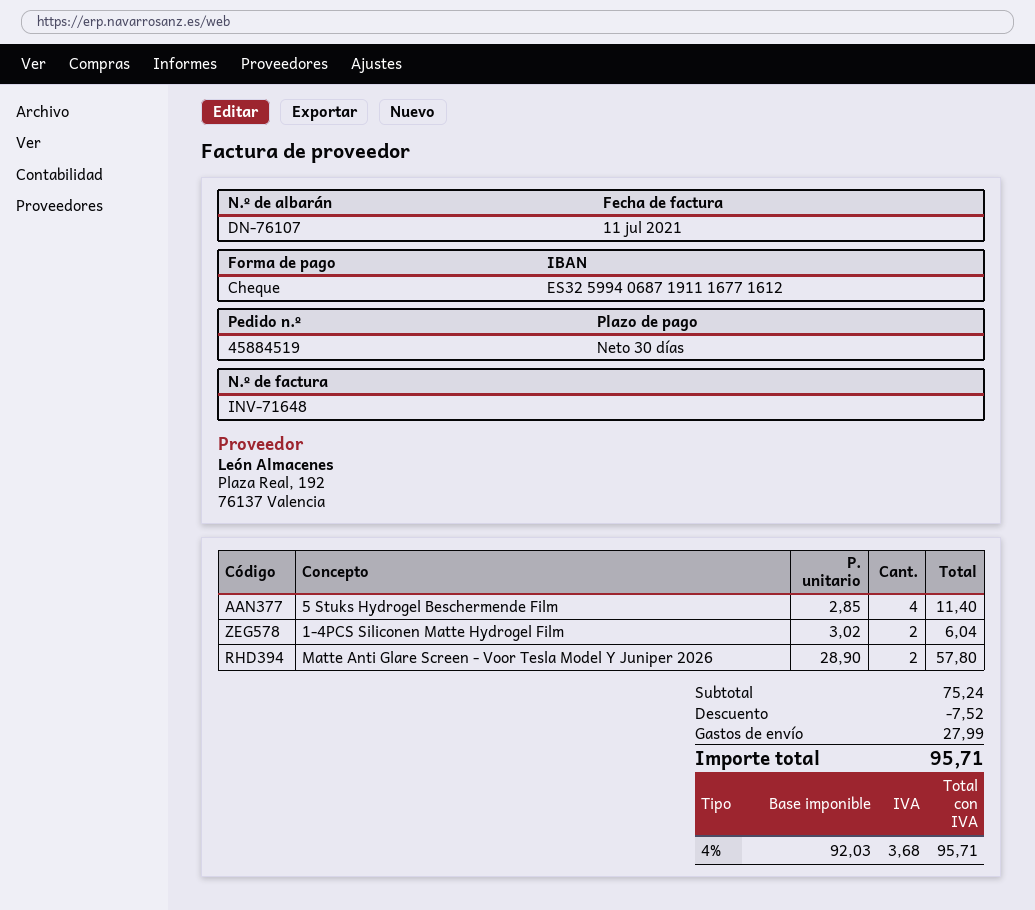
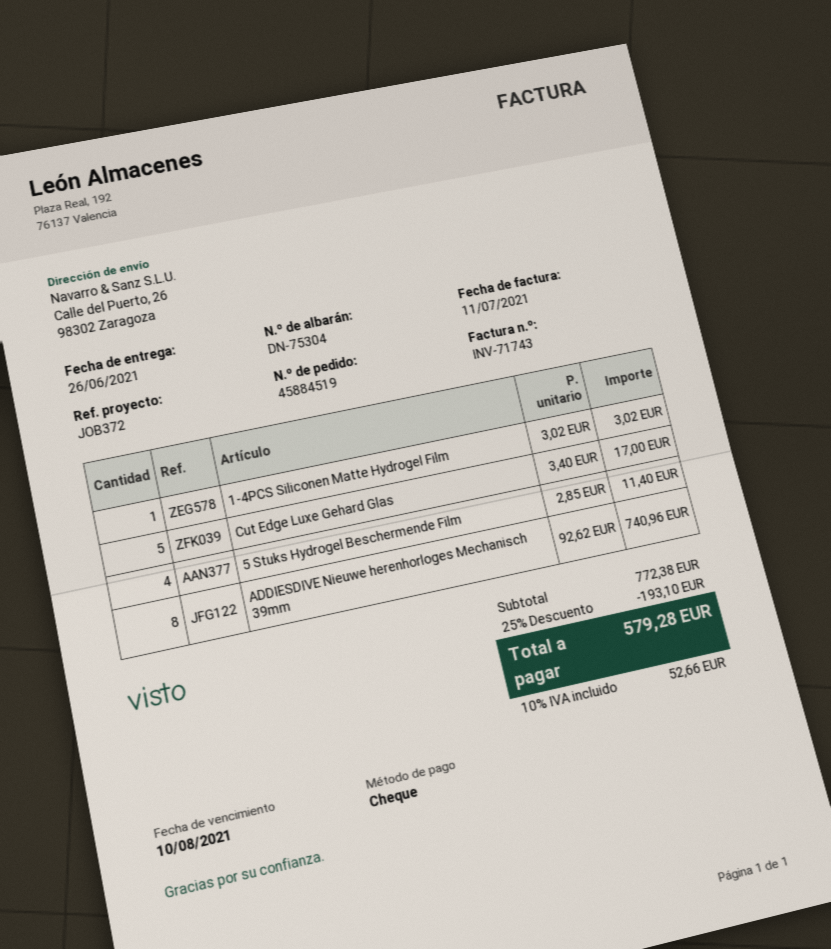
delivery note number: DN-76107 -> DN-75304
invoice number: INV-71648 -> INV-71743
1-4PCS Siliconen Matte Hydrogel Film: 2 x 3.02 = 6.04 -> 1 x 3.02 = 3.02
Matte Anti Glare Screen - Voor Tesla Model Y Juniper 2026: 2 x 28.90 = 57.80 -> none
Cut Edge Luxe Gehard Glas: none -> 5 x 3.40 = 17.00
ADDIESDIVE Nieuwe herenhorloges Mechanisch 39mm: none -> 8 x 92.62 = 740.96
subtotal: 75.24 -> 772.38
discount: 7.52 -> 193.10
shipping: 27.99 -> none
tax: 4% = 3.68 -> 10% = 52.66
total: 95.71 -> 579.28

